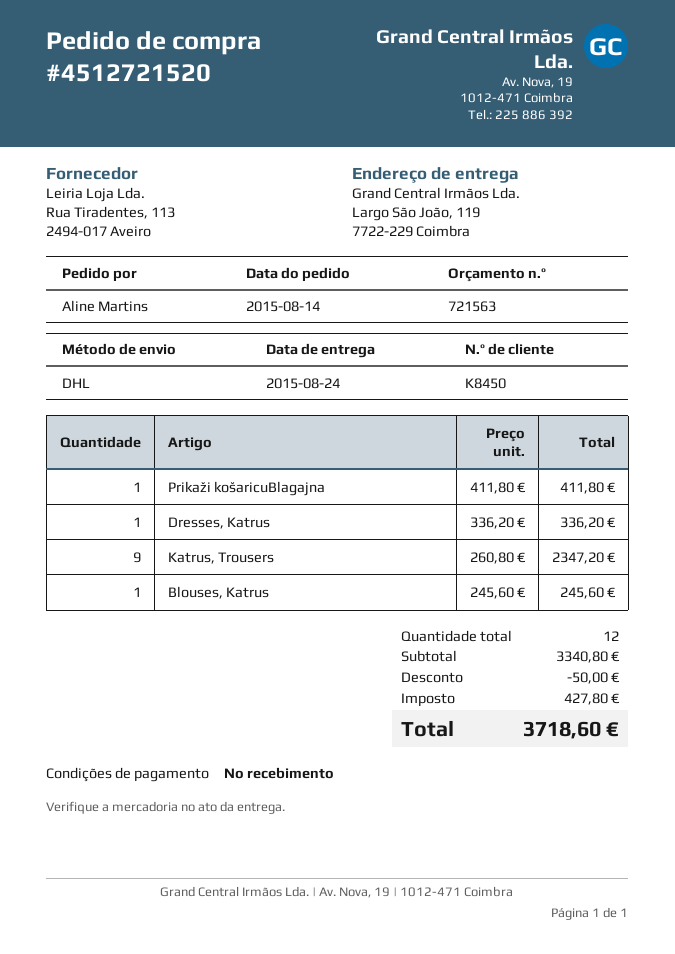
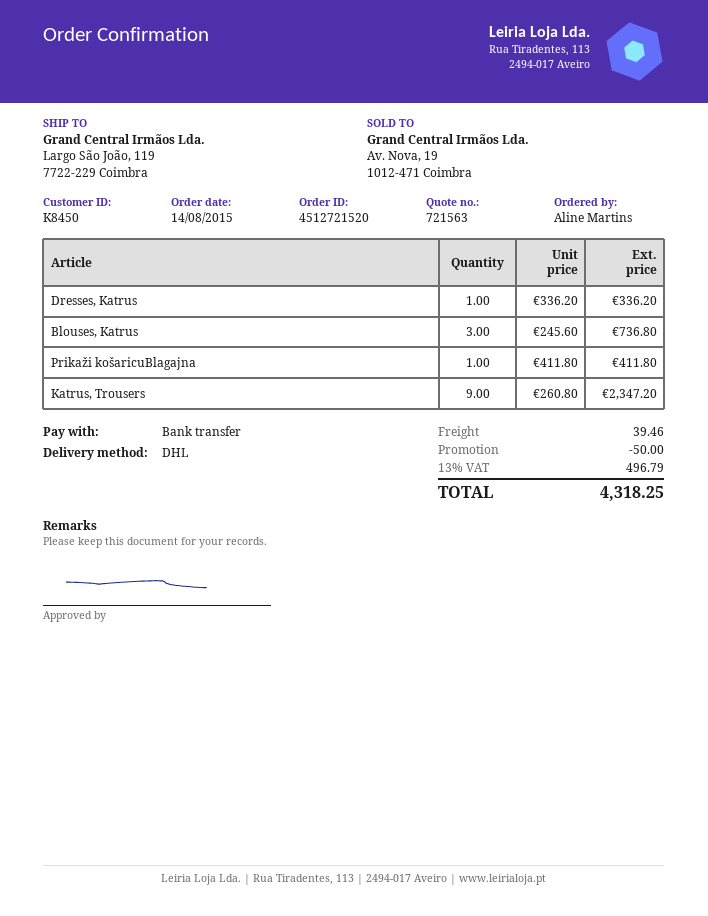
Blouses, Katrus: 1 x 245.60 = 245.60 -> 3 x 245.60 = 736.80
shipping: none -> 39.46
tax: 427.80 -> 496.79
total: 3718.60 -> 4318.25

